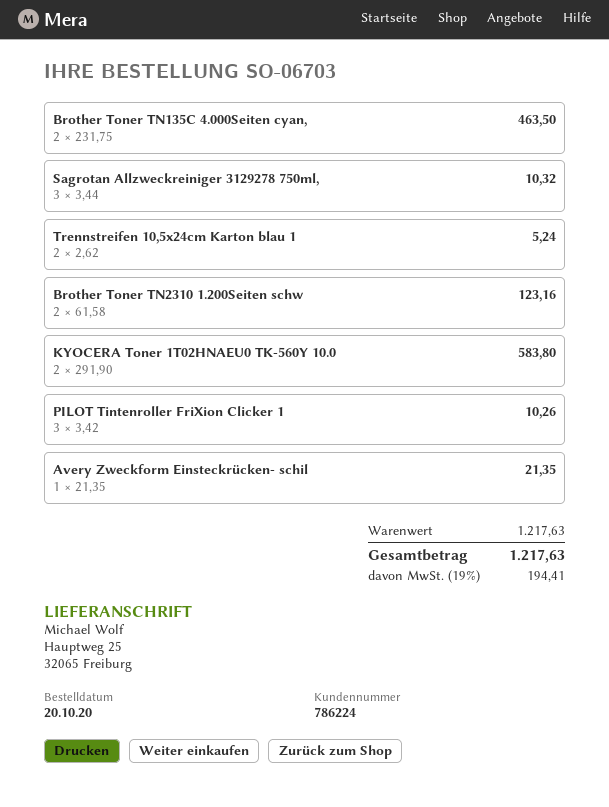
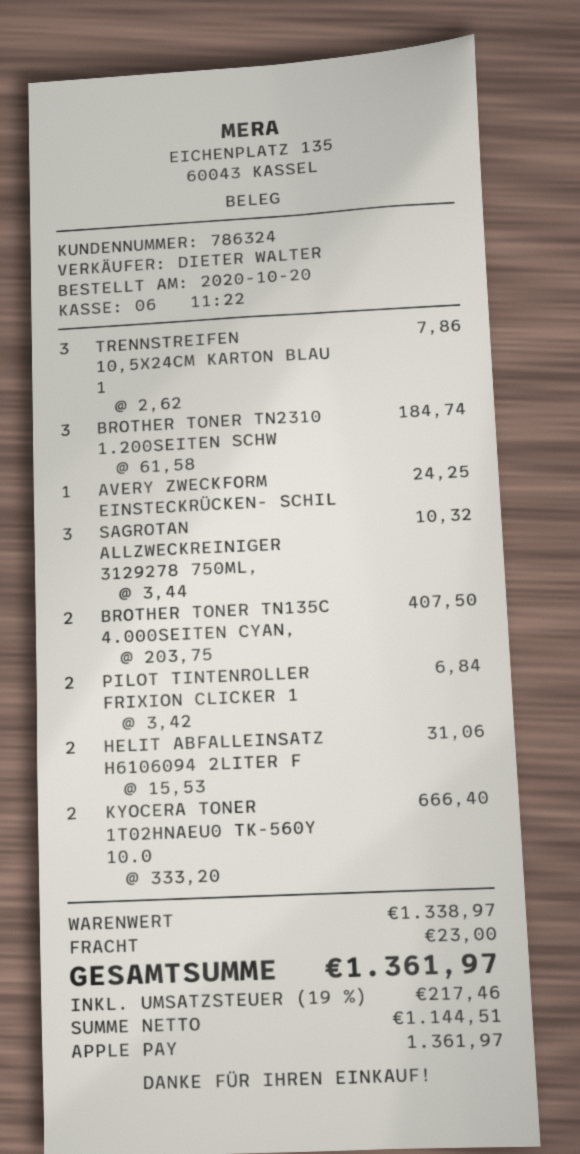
customer number: 786224 -> 786324
Brother Toner TN135C 4.000Seiten cyan,: 2 x 231.75 = 463.50 -> 2 x 203.75 = 407.50
Trennstreifen 10,5x24cm Karton blau 1: 2 x 2.62 = 5.24 -> 3 x 2.62 = 7.86
Brother Toner TN2310 1.200Seiten schw: 2 x 61.58 = 123.16 -> 3 x 61.58 = 184.74
KYOCERA Toner 1T02HNAEU0 TK-560Y 10.0: 2 x 291.90 = 583.80 -> 2 x 333.20 = 666.40
PILOT Tintenroller FriXion Clicker 1: 3 x 3.42 = 10.26 -> 2 x 3.42 = 6.84
Avery Zweckform Einsteckrücken- schil: 1 x 21.35 = 21.35 -> 1 x 24.25 = 24.25
HELIT ABFALLEINSATZ H6106094 2LITER F: none -> 2 x 15.53 = 31.06
subtotal: 1217.63 -> 1338.97
shipping: none -> 23.00
tax: 19% = 194.41 -> 19% = 217.46
total: 1217.63 -> 1361.97

